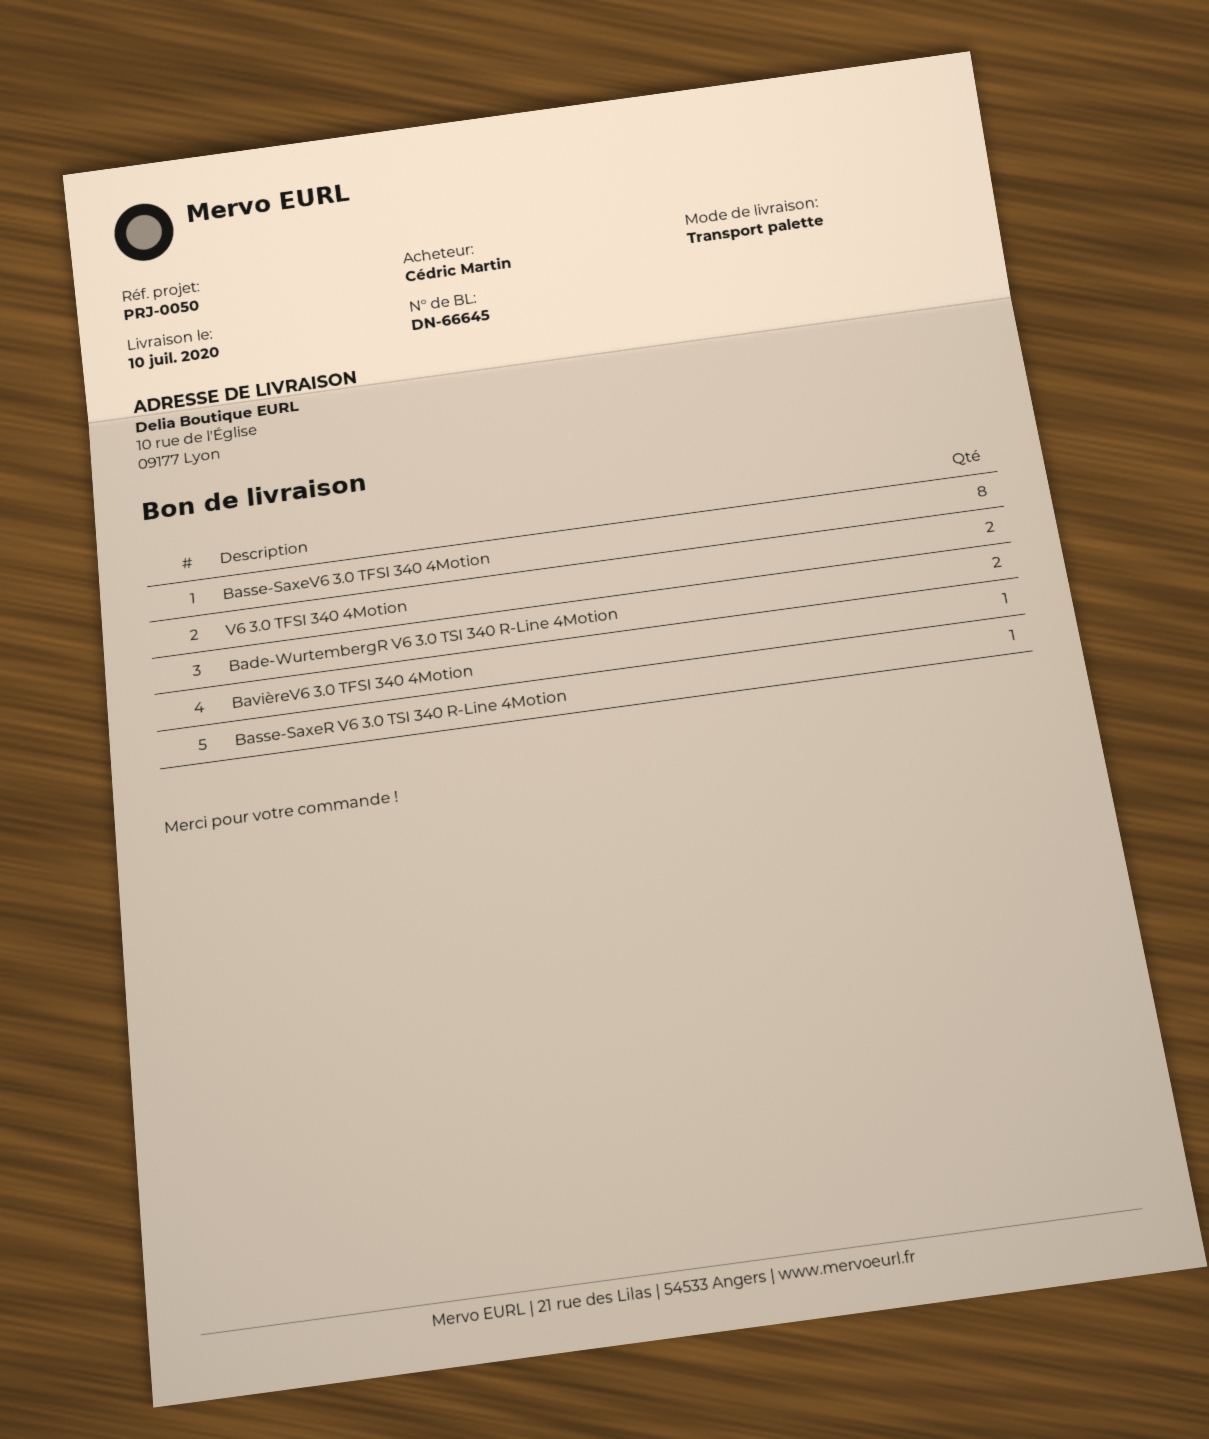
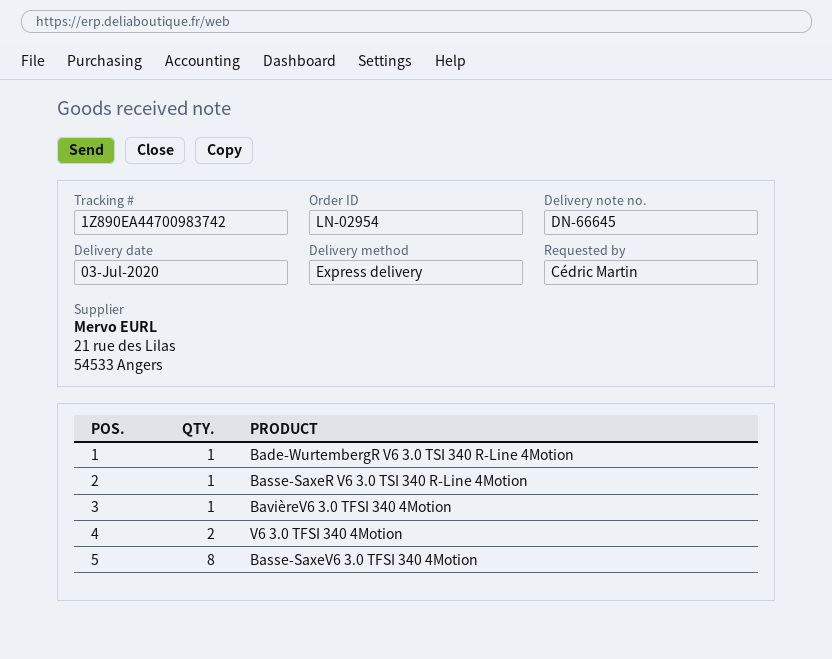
delivery date: 2020-07-10 -> 2020-07-03
shipping method: pallet freight -> express
Bade-WurtembergR V6 3.0 TSI 340 R-Line 4Motion: 2 -> 1

